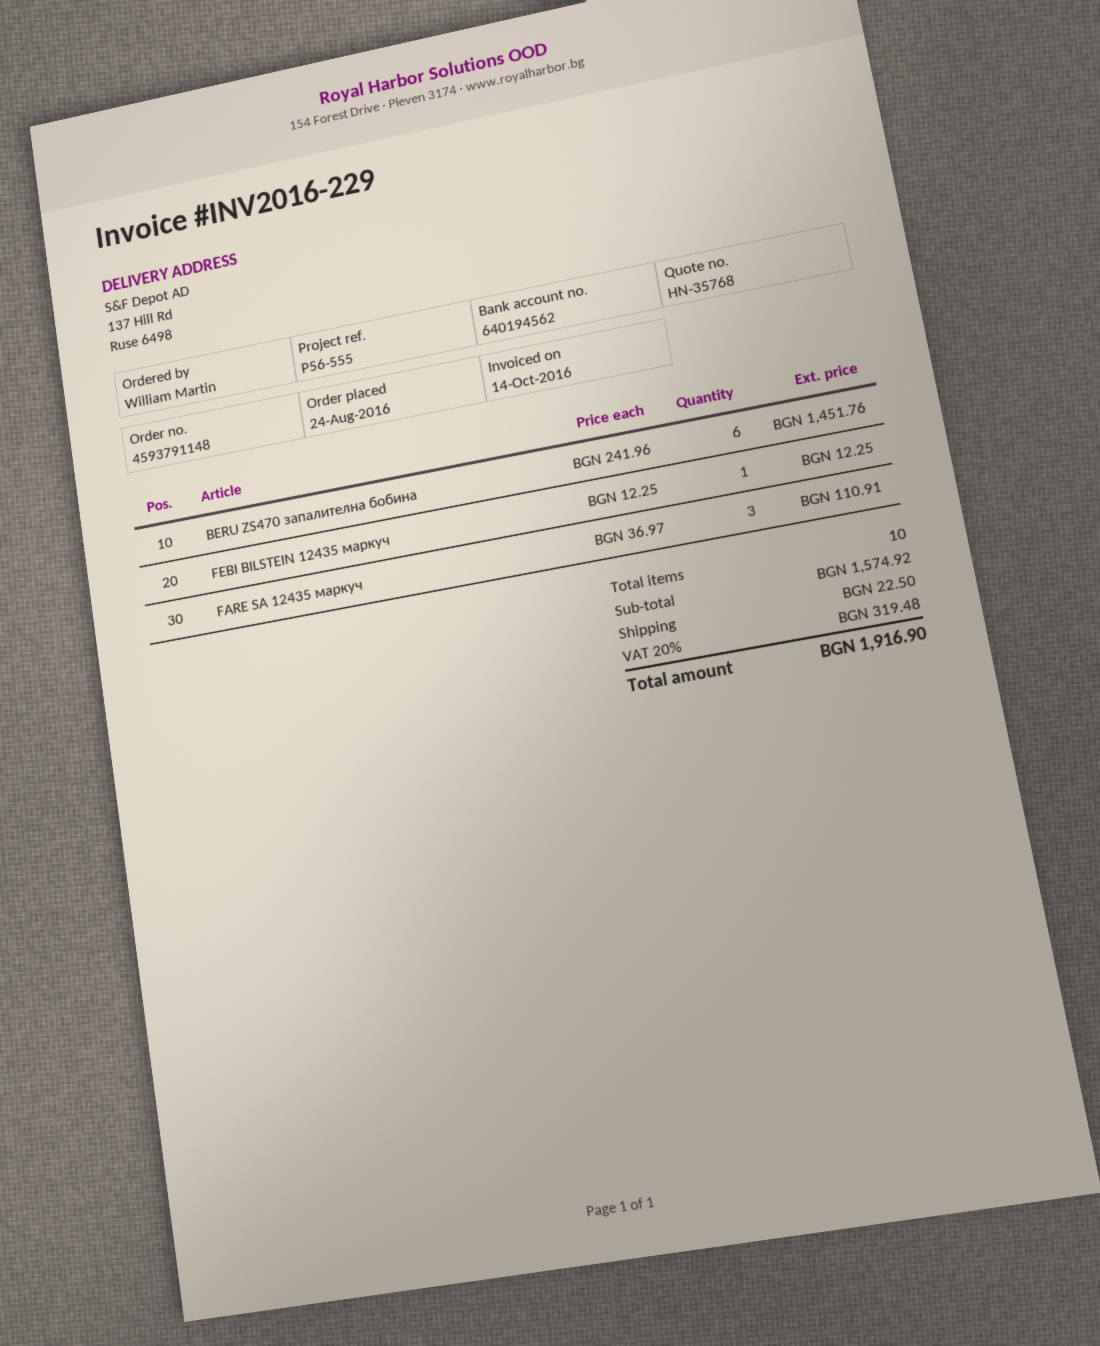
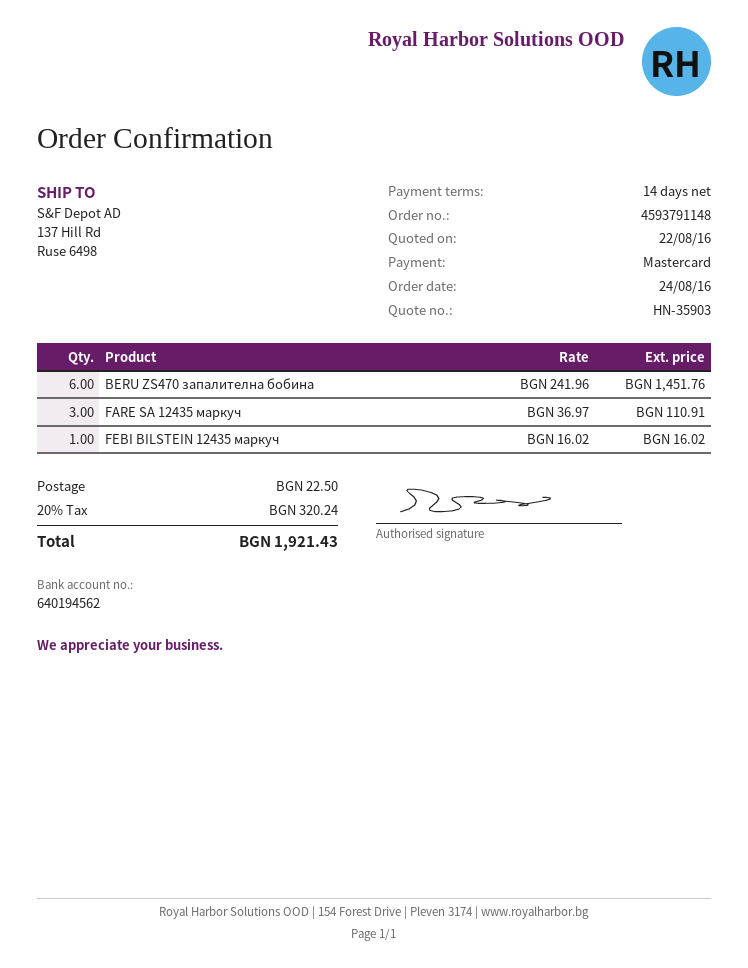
quote number: HN-35768 -> HN-35903
FEBI BILSTEIN 12435 маркуч: 1 x 12.25 = 12.25 -> 1 x 16.02 = 16.02
tax: 20% = 319.48 -> 20% = 320.24
total: 1916.90 -> 1921.43

